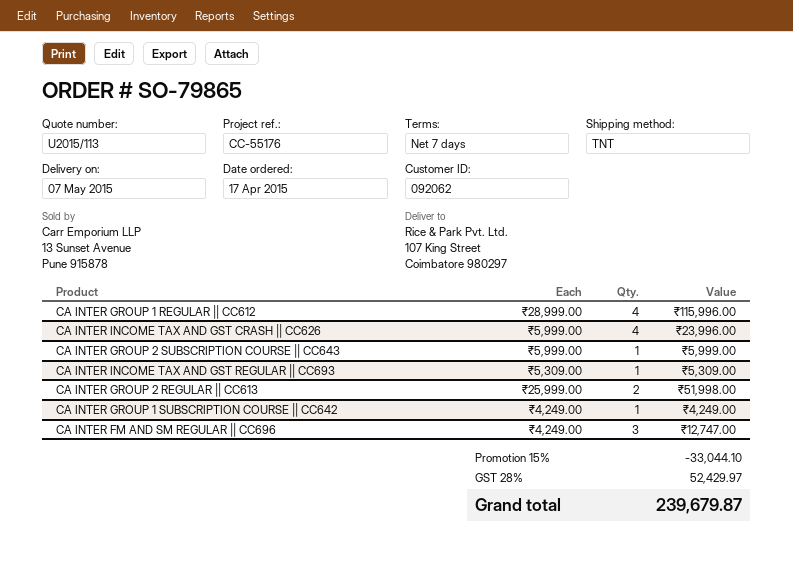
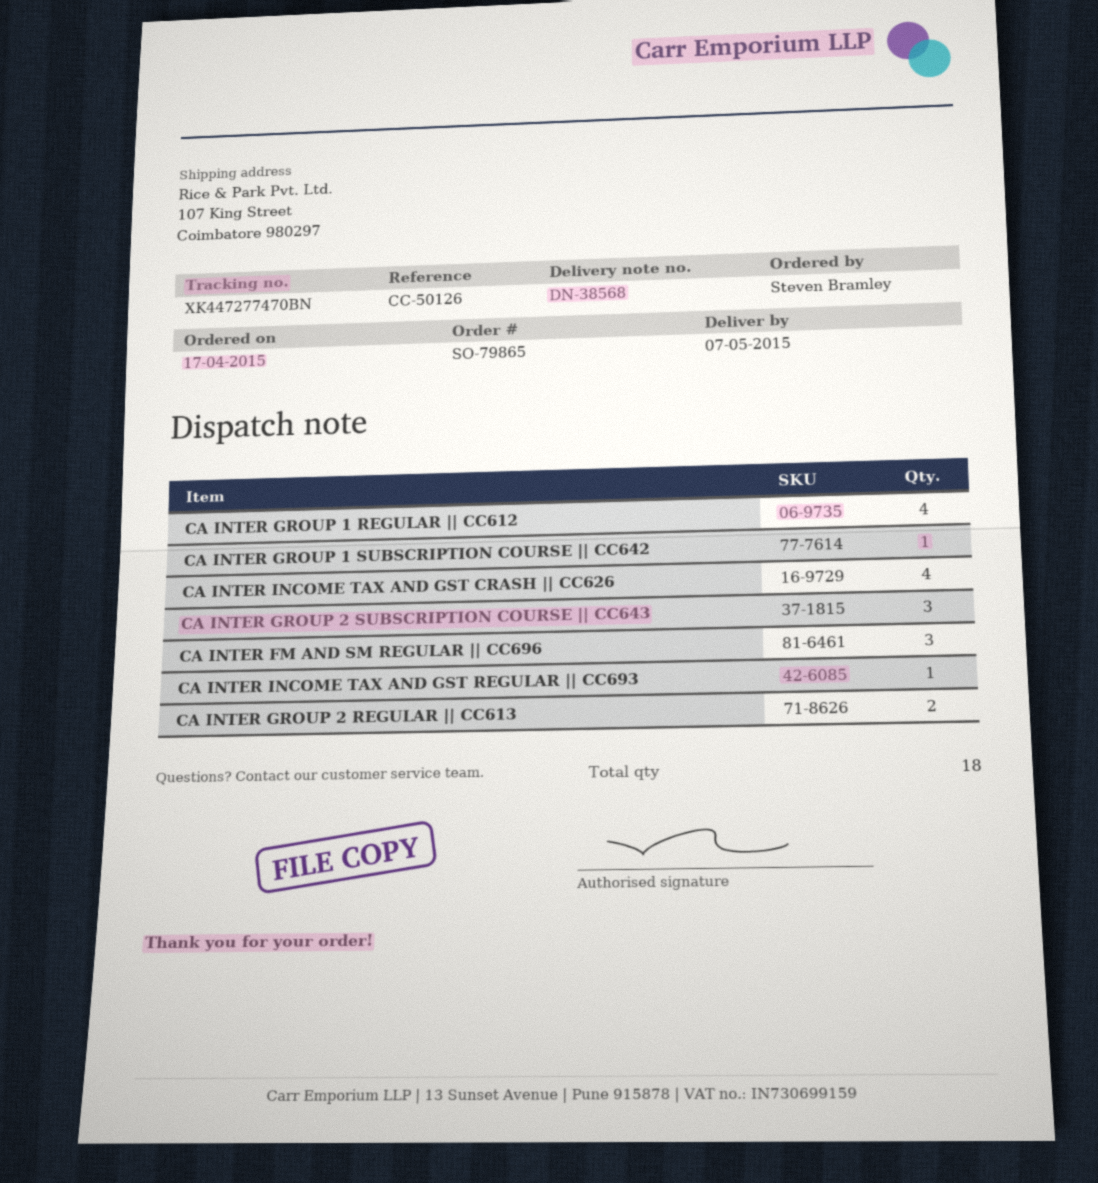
reference: CC-55176 -> CC-50126
CA INTER GROUP 2 SUBSCRIPTION COURSE || CC643: 1 -> 3

